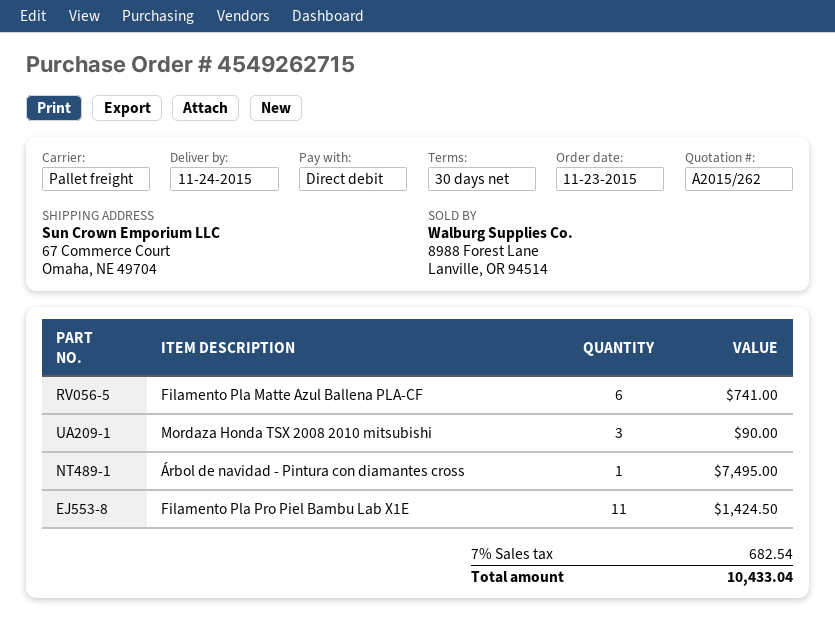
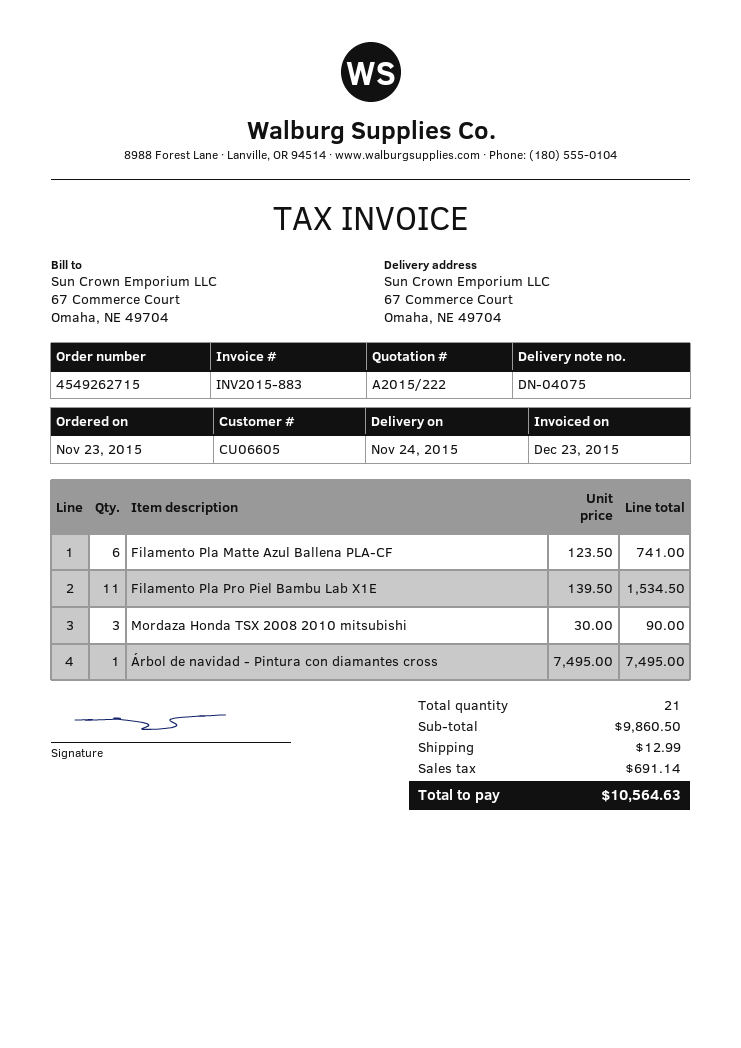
quote number: A2015/262 -> A2015/222
Filamento Pla Pro Piel Bambu Lab X1E: 11 for 1424.50 -> 11 for 1534.50
shipping: none -> 12.99
tax: 682.54 -> 691.14
total: 10433.04 -> 10564.63

